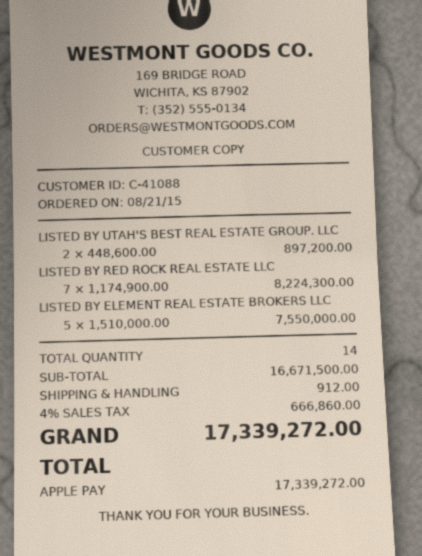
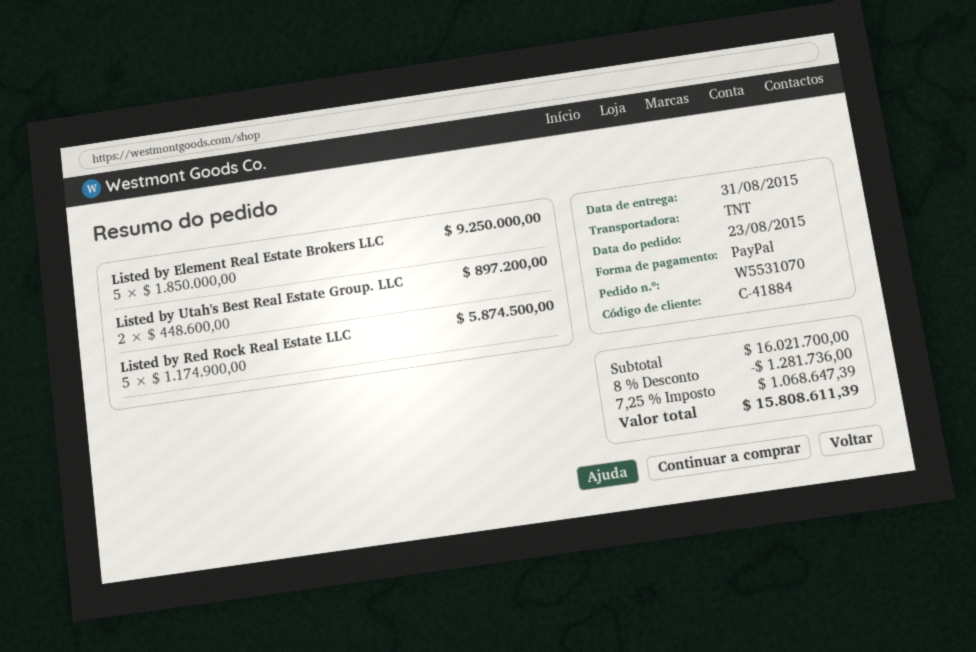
order date: 2015-08-21 -> 2015-08-23
customer number: C-41088 -> C-41884
payment method: Apple Pay -> PayPal
LISTED BY RED ROCK REAL ESTATE LLC: 7 x 1174900.00 = 8224300.00 -> 5 x 1174900.00 = 5874500.00
LISTED BY ELEMENT REAL ESTATE BROKERS LLC: 5 x 1510000.00 = 7550000.00 -> 5 x 1850000.00 = 9250000.00
subtotal: 16671500.00 -> 16021700.00
discount: none -> 8% = 1281736.00
shipping: 912.00 -> none
tax: 4% = 666860.00 -> 7.25% = 1068647.39
total: 17339272.00 -> 15808611.39

